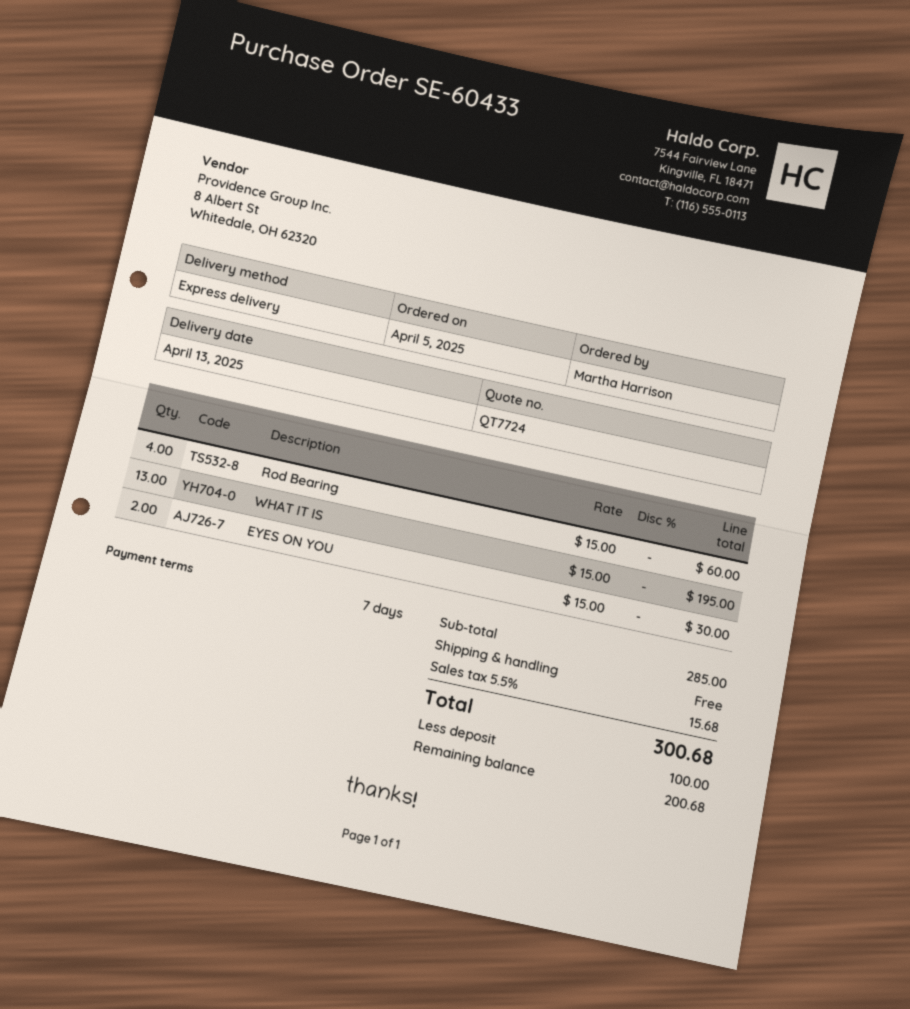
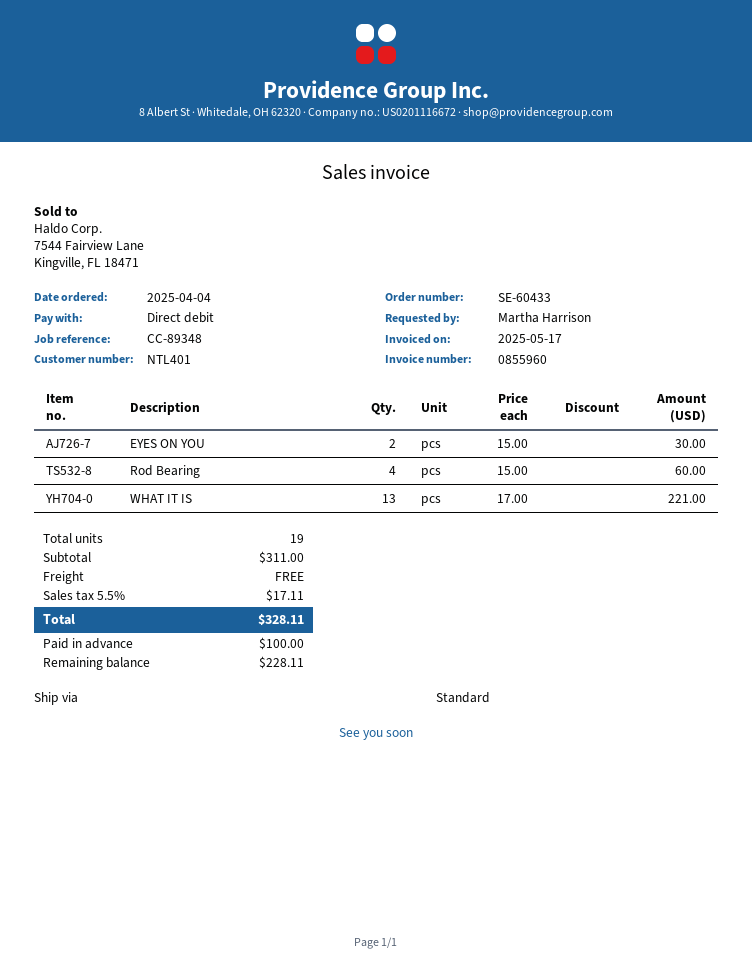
order date: 2025-04-05 -> 2025-04-04
shipping method: express -> standard
WHAT IT IS: 13 x 15.00 = 195.00 -> 13 x 17.00 = 221.00
subtotal: 285.00 -> 311.00
tax: 5.5% = 15.68 -> 5.5% = 17.11
total: 300.68 -> 328.11
balance: 200.68 -> 228.11

